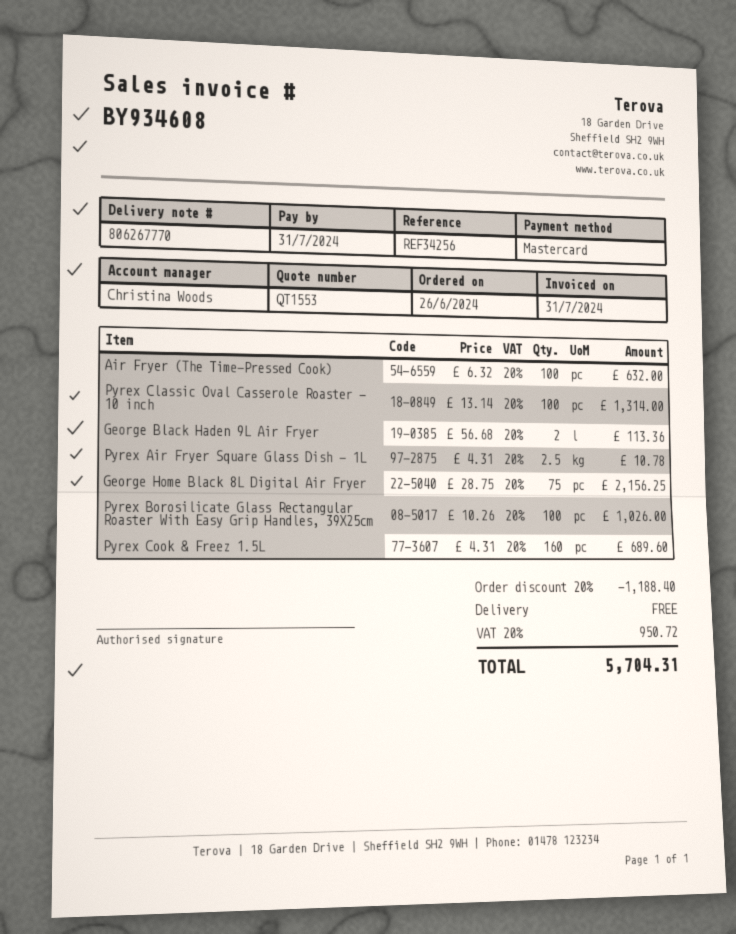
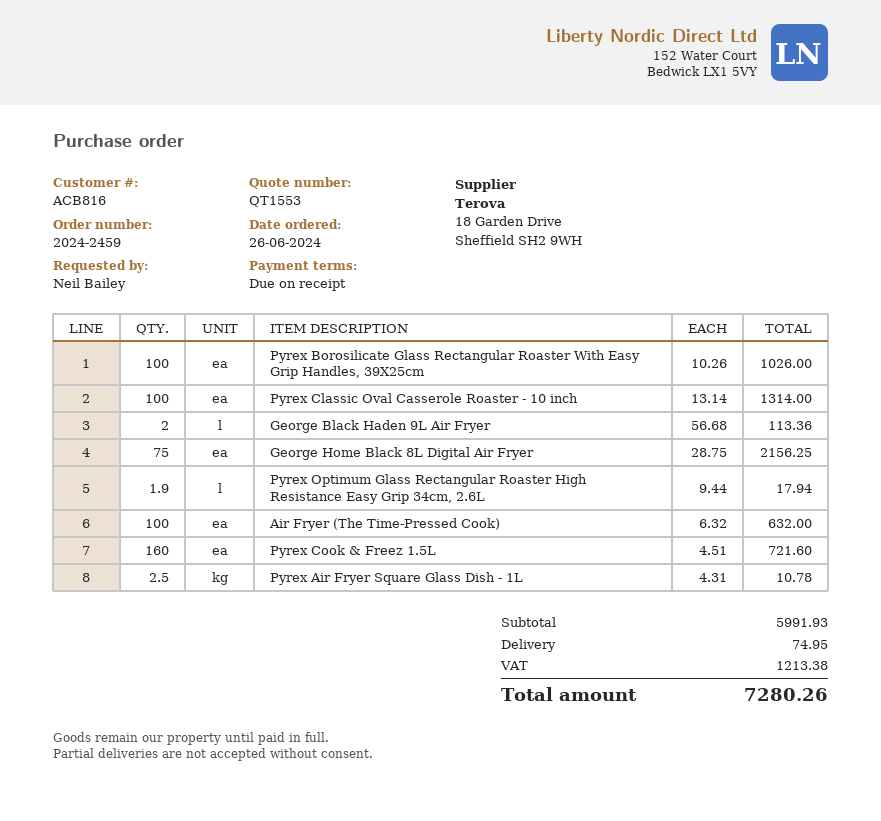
Pyrex Cook & Freez 1.5L: 160 x 4.31 = 689.60 -> 160 x 4.51 = 721.60
Pyrex Optimum Glass Rectangular Roaster High Resistance Easy Grip 34cm, 2.6L: none -> 1.9 x 9.44 = 17.94
discount: 20% = 1188.40 -> none
shipping: 0.00 -> 74.95
tax: 950.72 -> 1213.38
total: 5704.31 -> 7280.26

